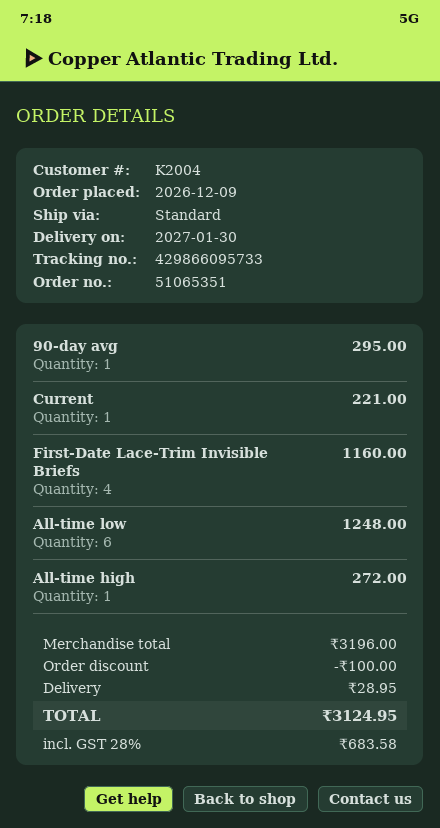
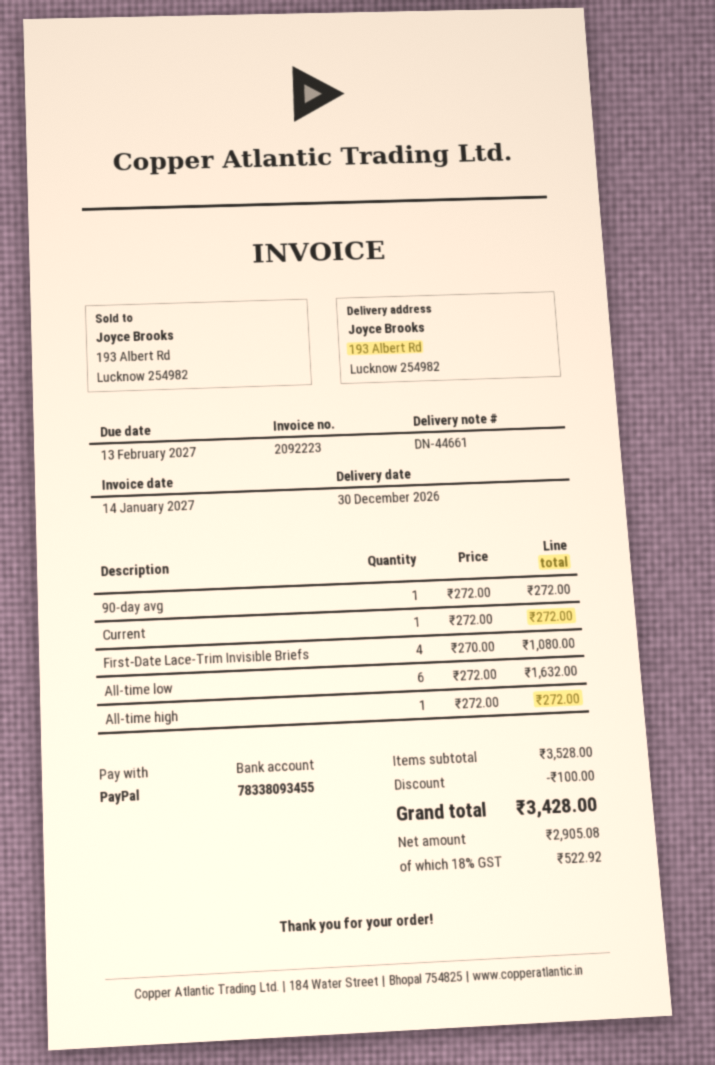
delivery date: 2027-01-30 -> 2026-12-30
90-day avg: 1 for 295.00 -> 1 for 272.00
Current: 1 for 221.00 -> 1 for 272.00
First-Date Lace-Trim Invisible Briefs: 4 for 1160.00 -> 4 for 1080.00
All-time low: 6 for 1248.00 -> 6 for 1632.00
subtotal: 3196.00 -> 3528.00
shipping: 28.95 -> none
tax: 28% = 683.58 -> 18% = 522.92
total: 3124.95 -> 3428.00

